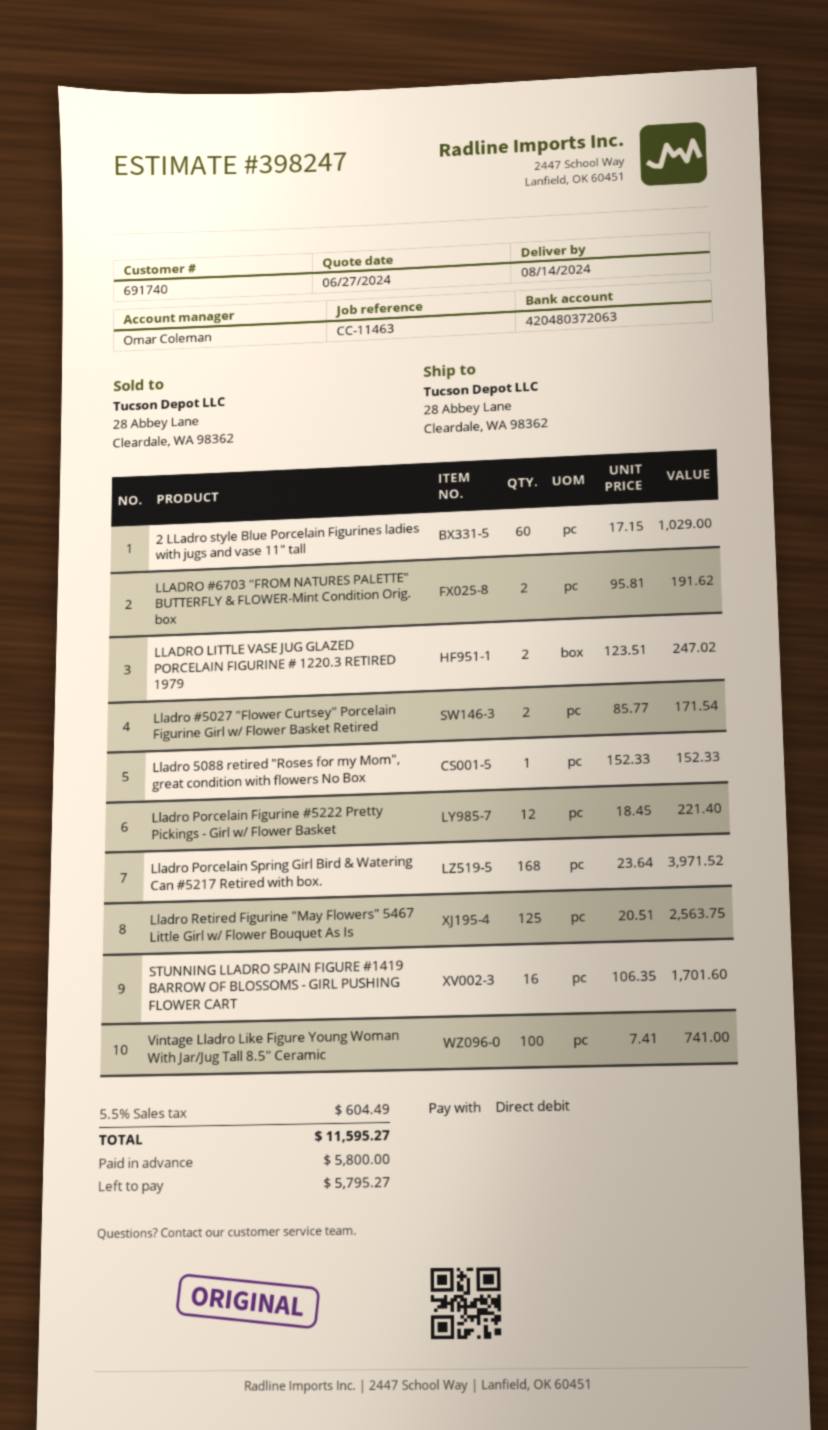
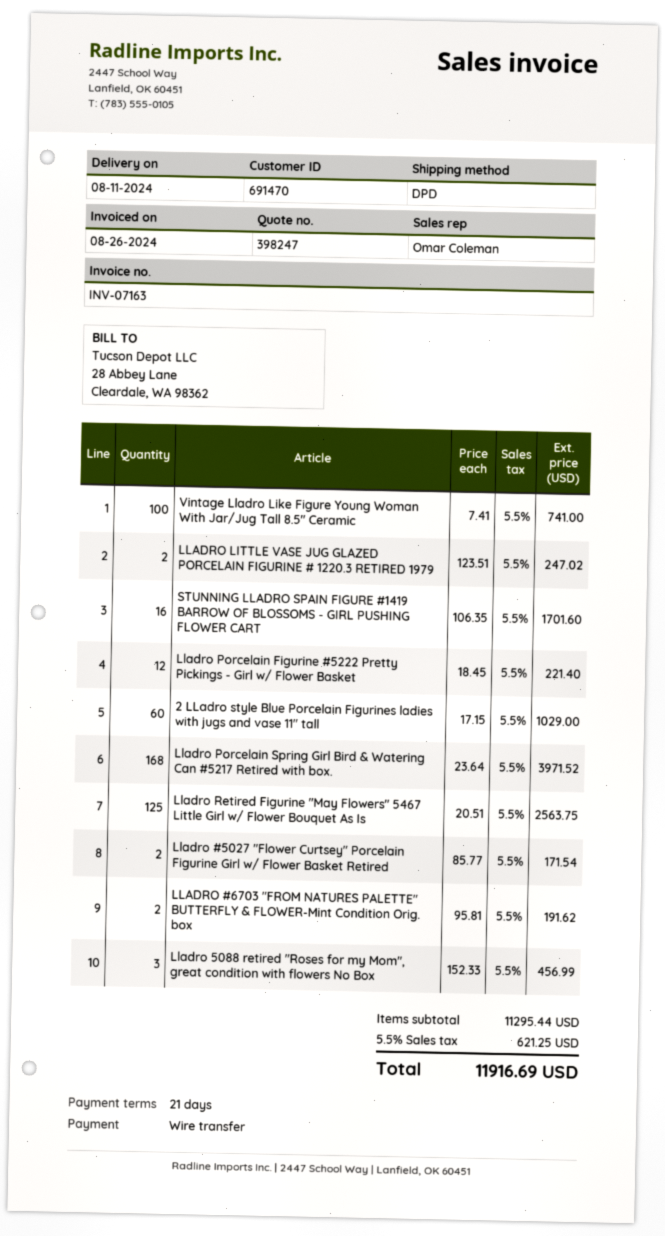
delivery date: 2024-08-14 -> 2024-08-11
customer number: 691740 -> 691470
payment method: direct debit -> bank transfer
Lladro 5088 retired "Roses for my Mom", great condition with flowers No Box: 1 x 152.33 = 152.33 -> 3 x 152.33 = 456.99
tax: 5.5% = 604.49 -> 5.5% = 621.25
total: 11595.27 -> 11916.69

